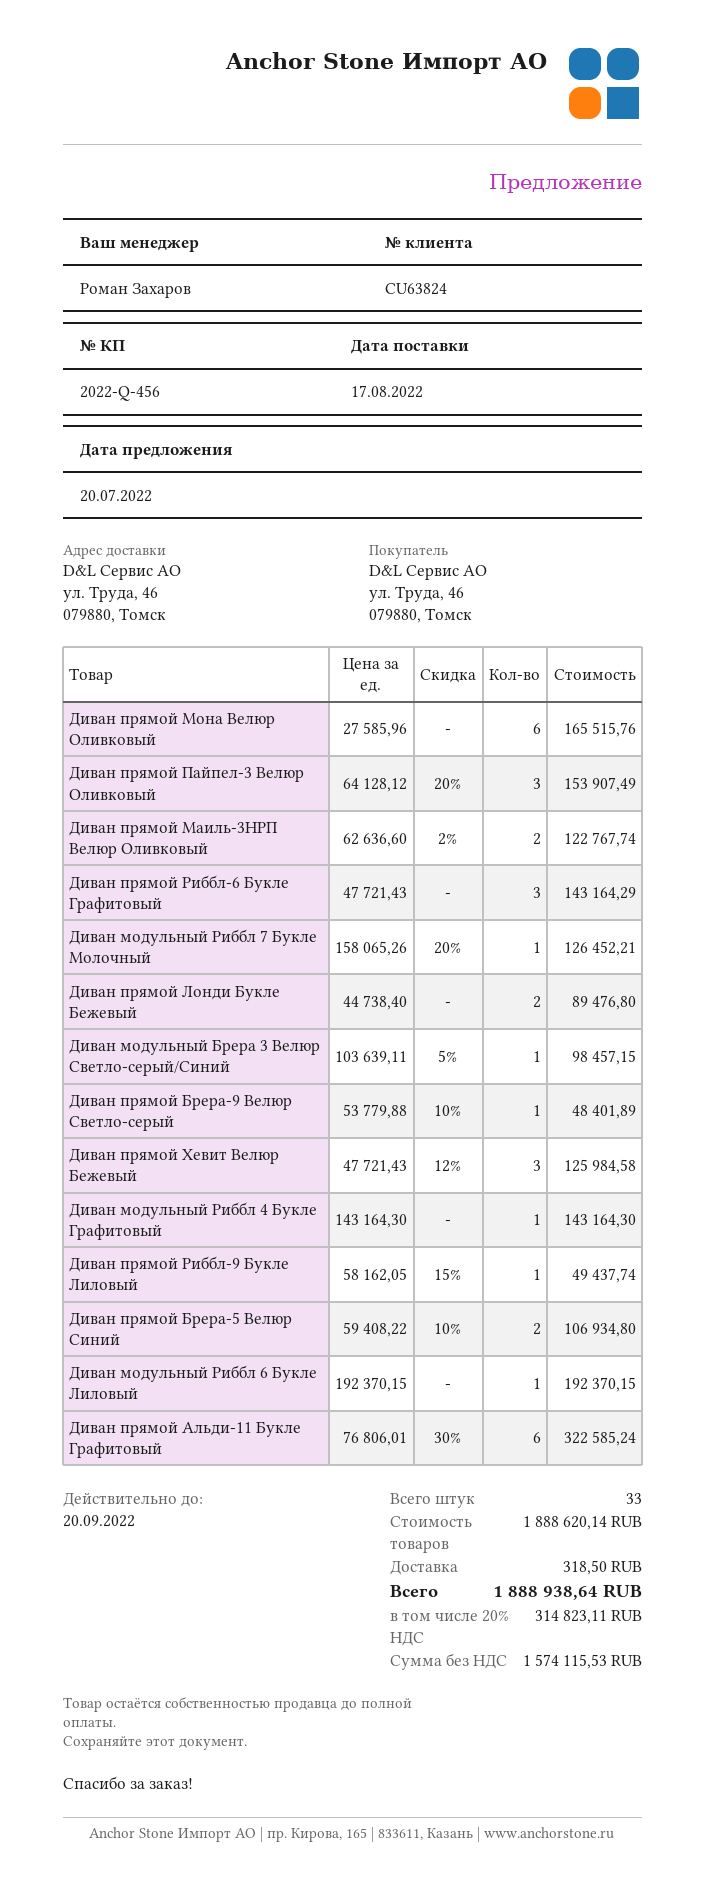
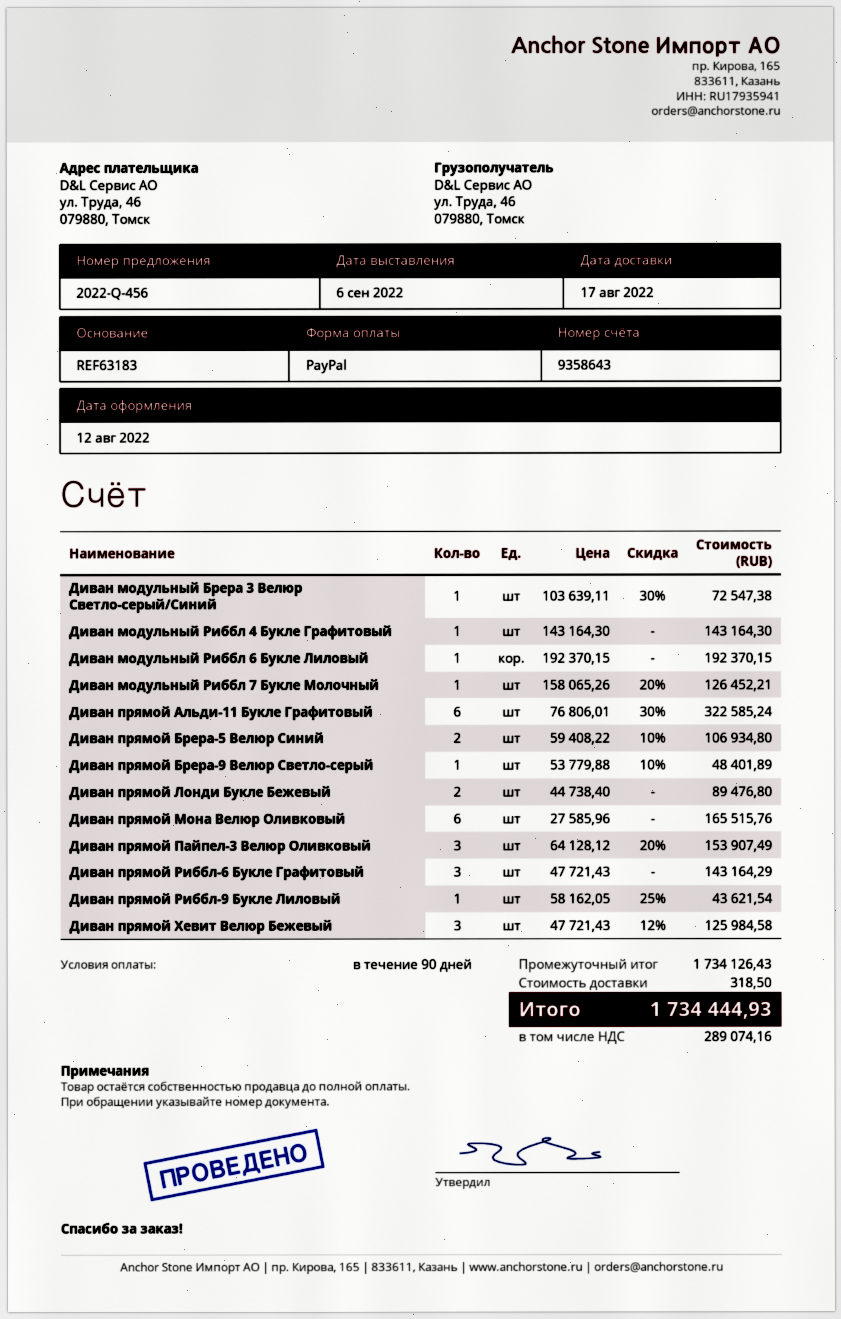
Диван прямой Маиль-3НРП Велюр Оливковый: 2 x 62636.60 - 2% = 122767.74 -> none
Диван модульный Брера 3 Велюр Светло-серый/Синий: 1 x 103639.11 - 5% = 98457.15 -> 1 x 103639.11 - 30% = 72547.38
Диван прямой Риббл-9 Букле Лиловый: 1 x 58162.05 - 15% = 49437.74 -> 1 x 58162.05 - 25% = 43621.54
subtotal: 1888620.14 -> 1734126.43
tax: 314823.11 -> 289074.16
total: 1888938.64 -> 1734444.93

